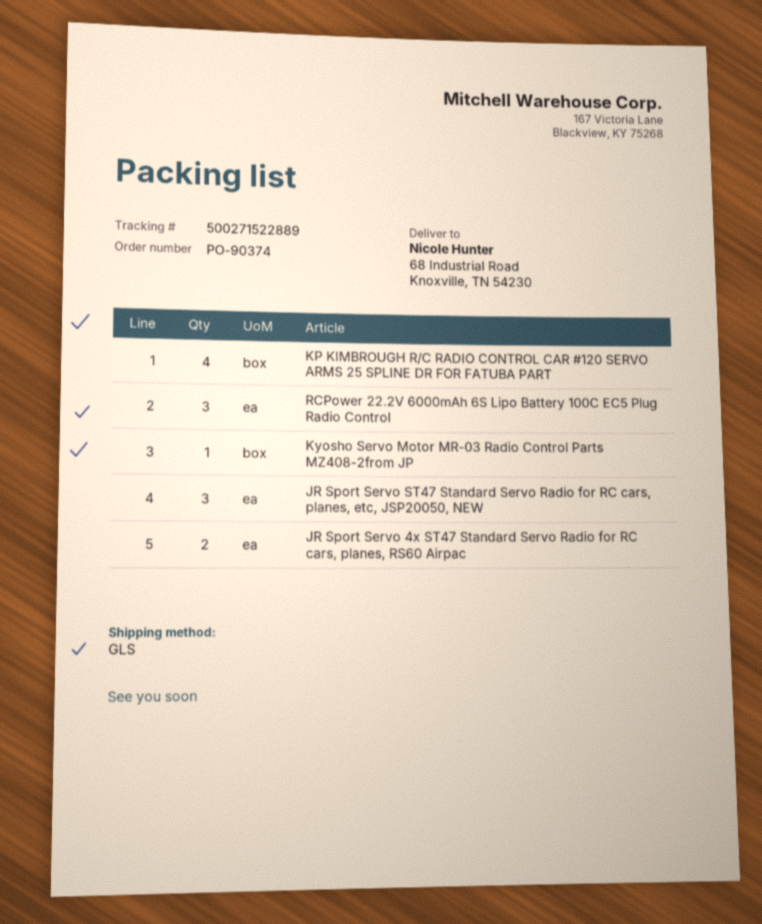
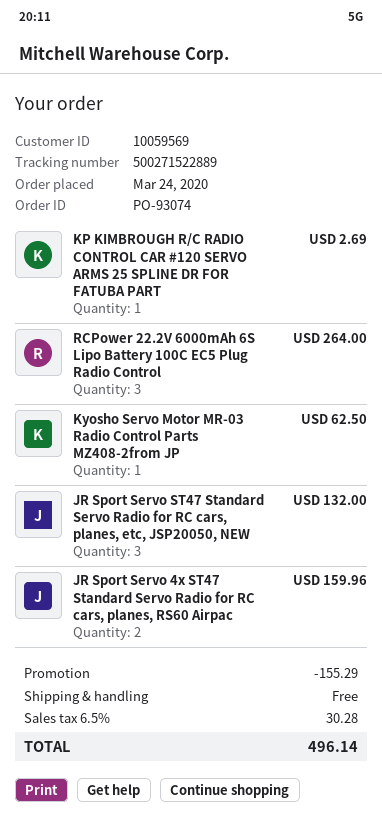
order number: PO-90374 -> PO-93074
KP KIMBROUGH R/C RADIO CONTROL CAR #120 SERVO ARMS 25 SPLINE DR FOR FATUBA PART: 4 -> 1

